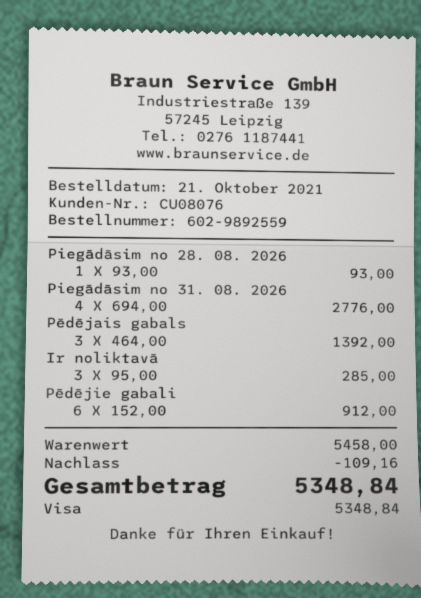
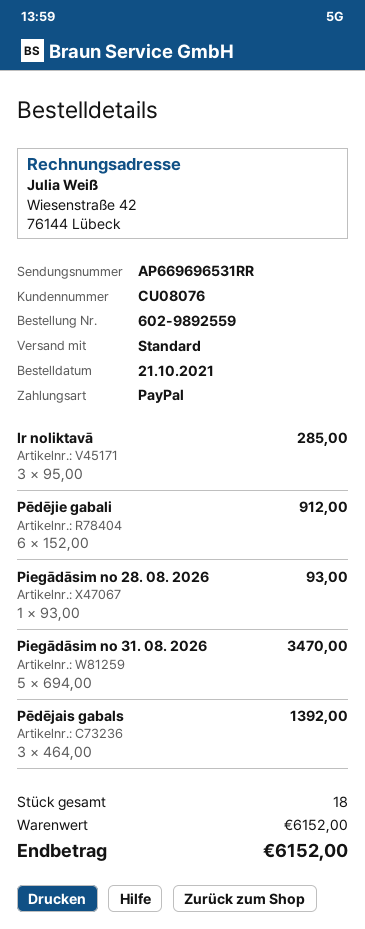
payment method: Visa -> PayPal
Piegādāsim no 31. 08. 2026: 4 x 694.00 = 2776.00 -> 5 x 694.00 = 3470.00
subtotal: 5458.00 -> 6152.00
discount: 109.16 -> none
total: 5348.84 -> 6152.00

